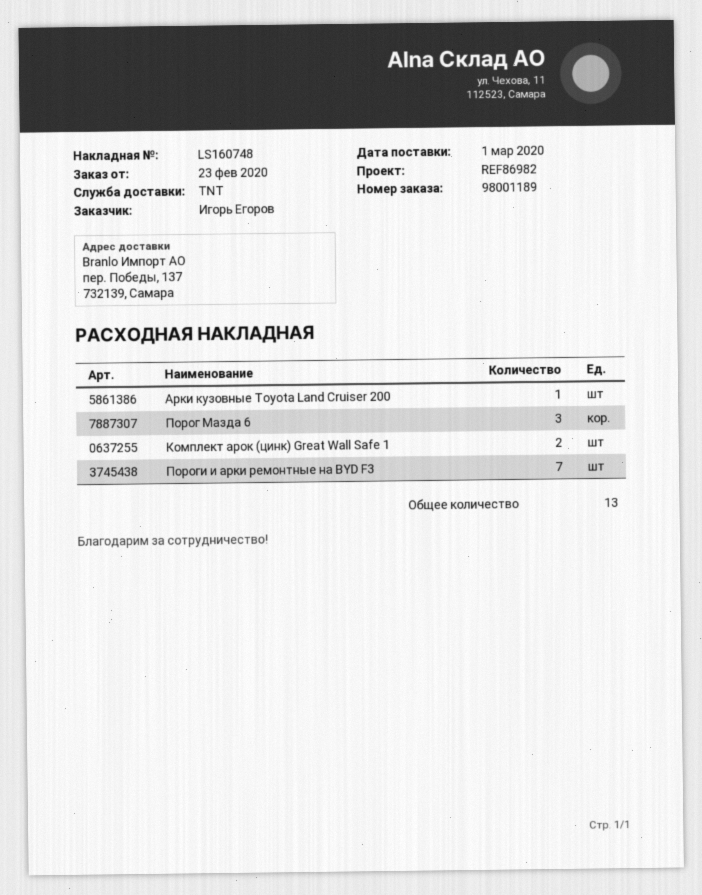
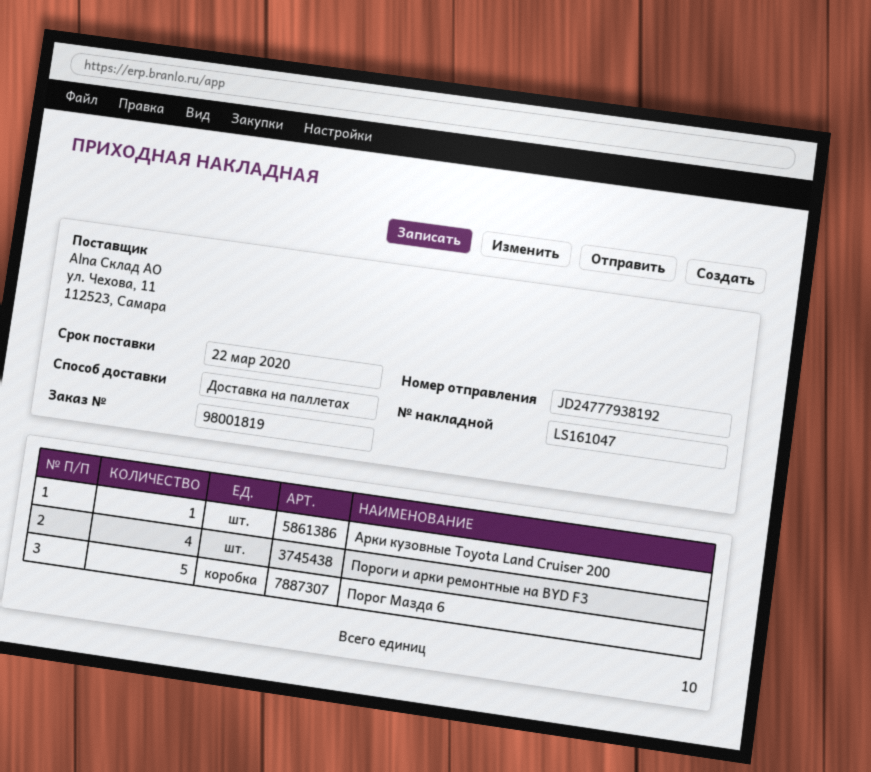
order number: 98001189 -> 98001819
delivery note number: LS160748 -> LS161047
delivery date: 2020-03-01 -> 2020-03-22
shipping method: TNT -> pallet freight
Порог Мазда 6: 3 -> 5
Комплект арок (цинк) Great Wall Safe 1: 2 -> none
Пороги и арки ремонтные на BYD F3: 7 -> 4
total quantity: 13 -> 10

